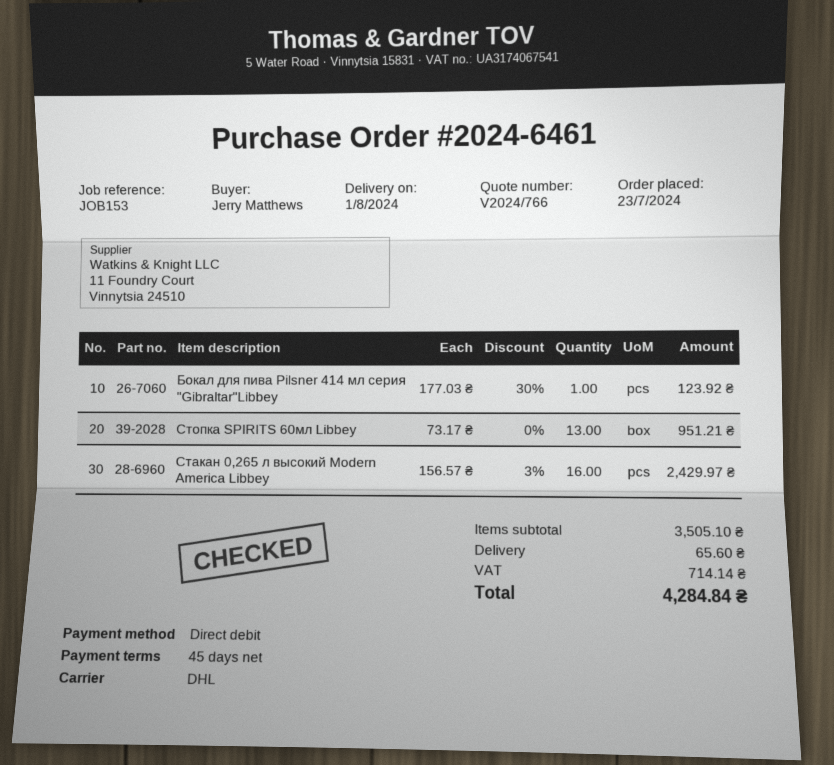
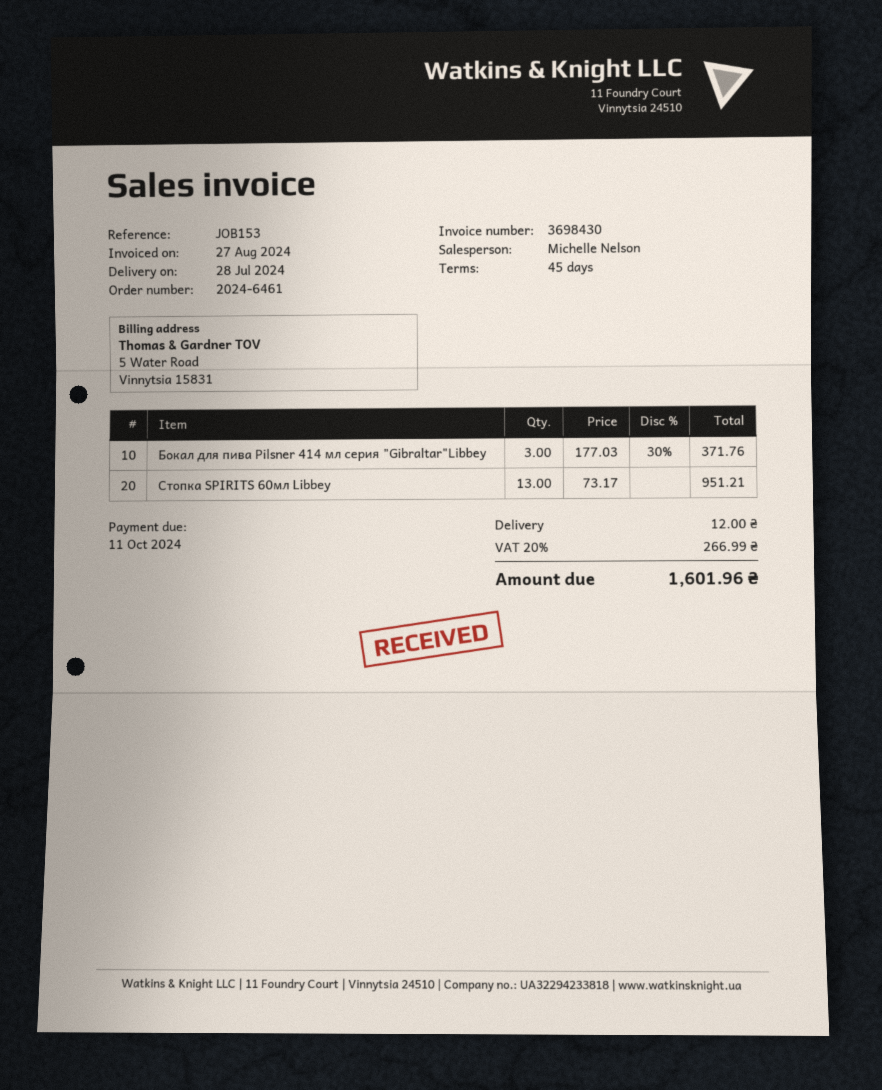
delivery date: 2024-08-01 -> 2024-07-28
Бокал для пива Pilsner 414 мл серия "Gibraltar"Libbey: 1 x 177.03 - 30% = 123.92 -> 3 x 177.03 - 30% = 371.76
Стакан 0,265 л высокий Modern America Libbey: 16 x 156.57 - 3% = 2429.97 -> none
shipping: 65.60 -> 12.00
tax: 714.14 -> 266.99
total: 4284.84 -> 1601.96

